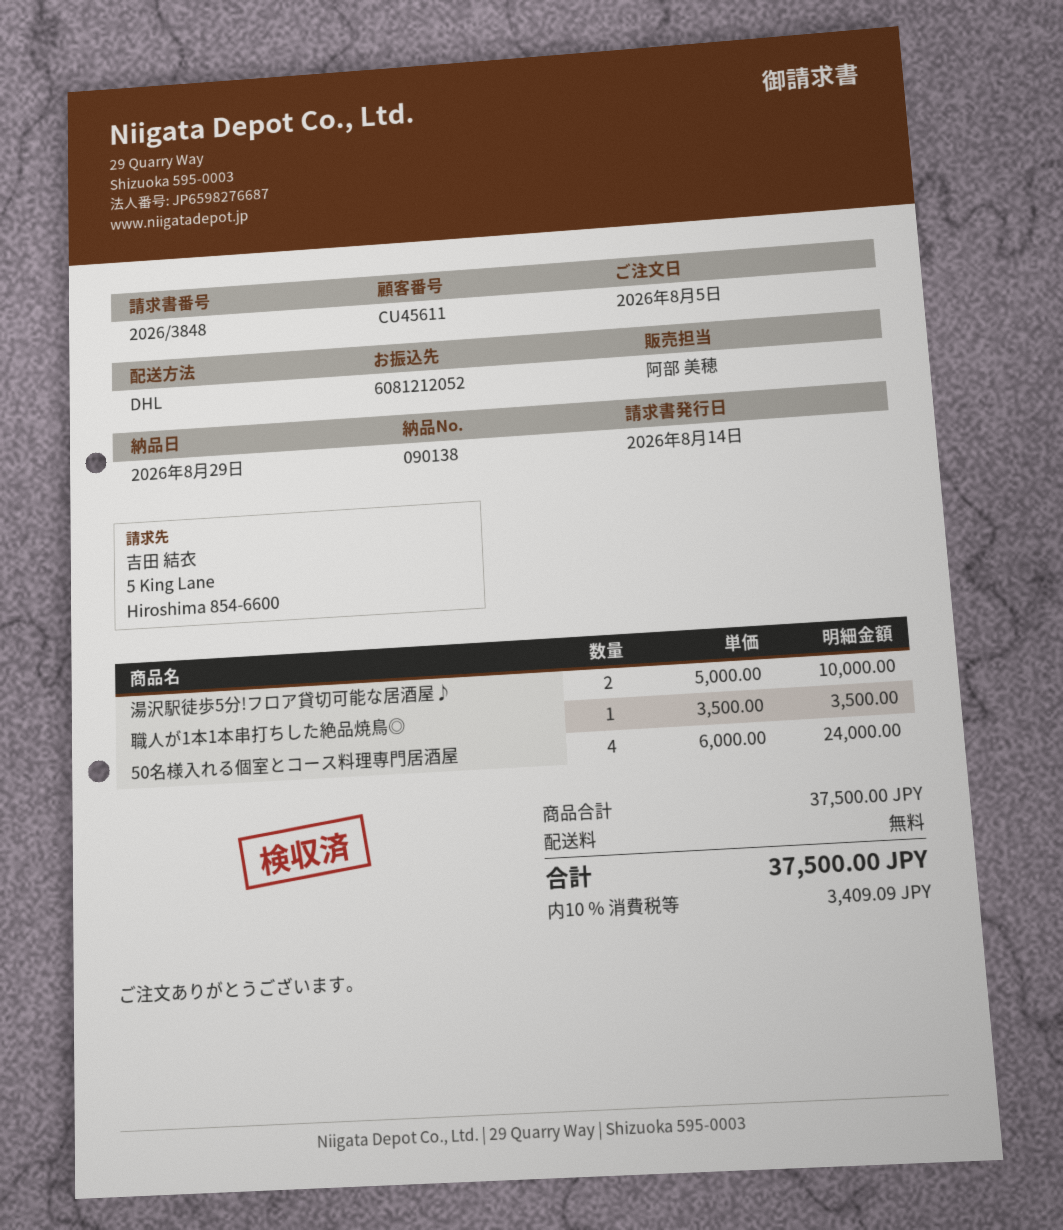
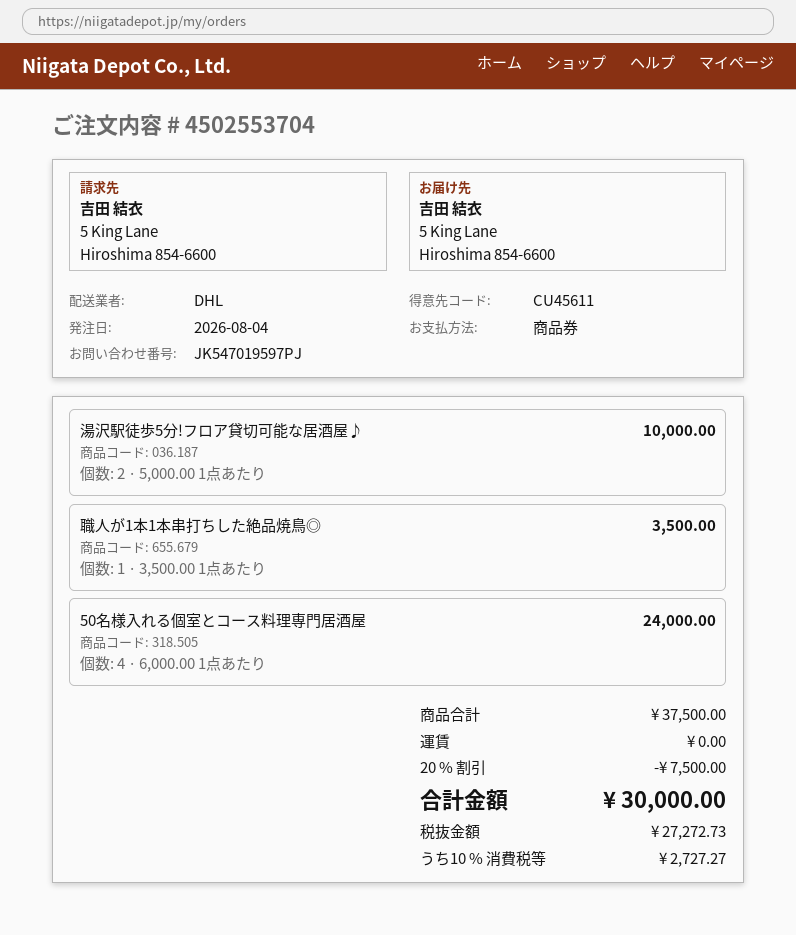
order date: 2026-08-05 -> 2026-08-04
discount: none -> 20% = 7500.00
tax: 10% = 3409.09 -> 10% = 2727.27
total: 37500.00 -> 30000.00

